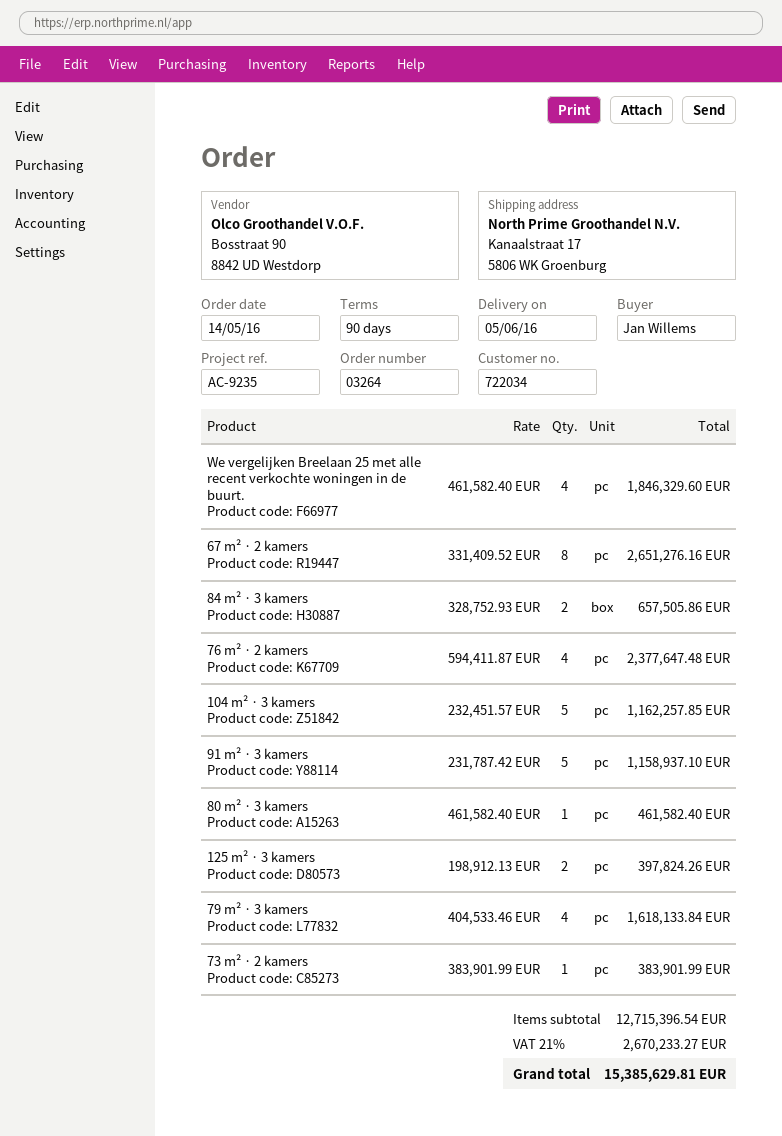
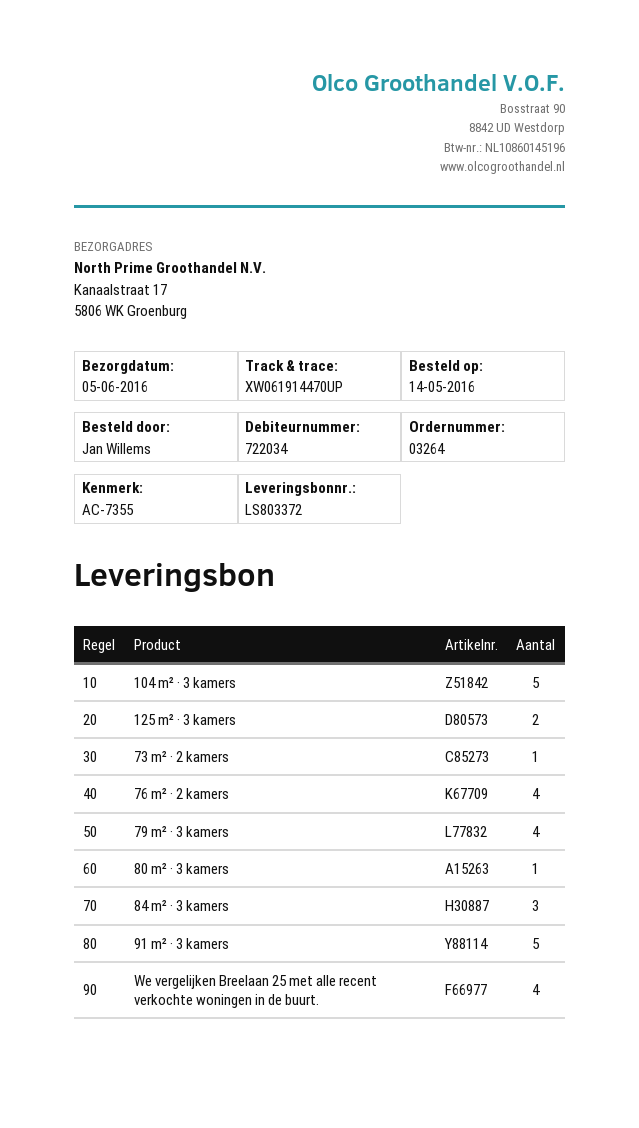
reference: AC-9235 -> AC-7355
67 m² · 2 kamers: 8 -> none
84 m² · 3 kamers: 2 -> 3

